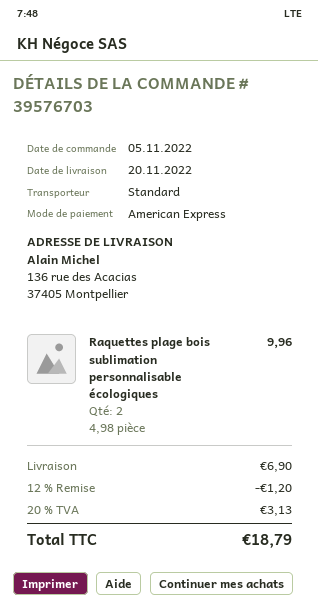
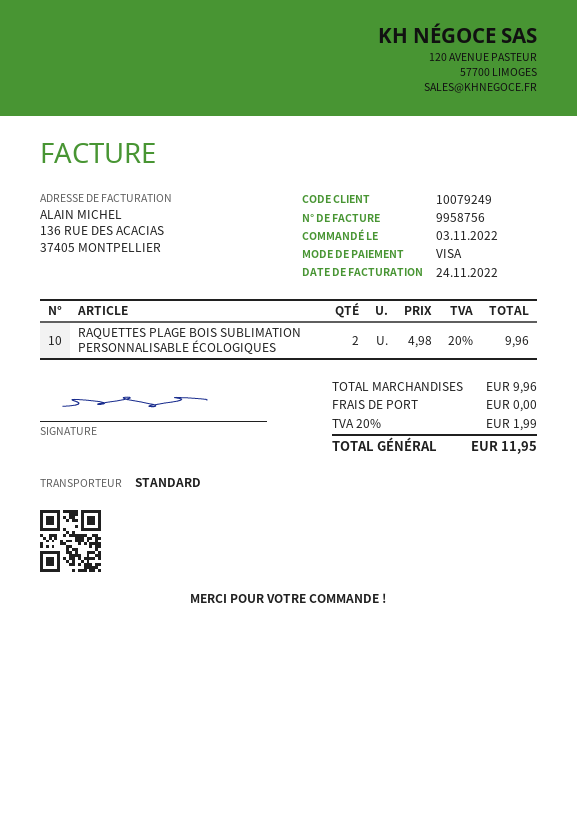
order date: 2022-11-05 -> 2022-11-03
payment method: American Express -> Visa
discount: 12% = 1.20 -> none
shipping: 6.90 -> 0.00
tax: 20% = 3.13 -> 20% = 1.99
total: 18.79 -> 11.95

